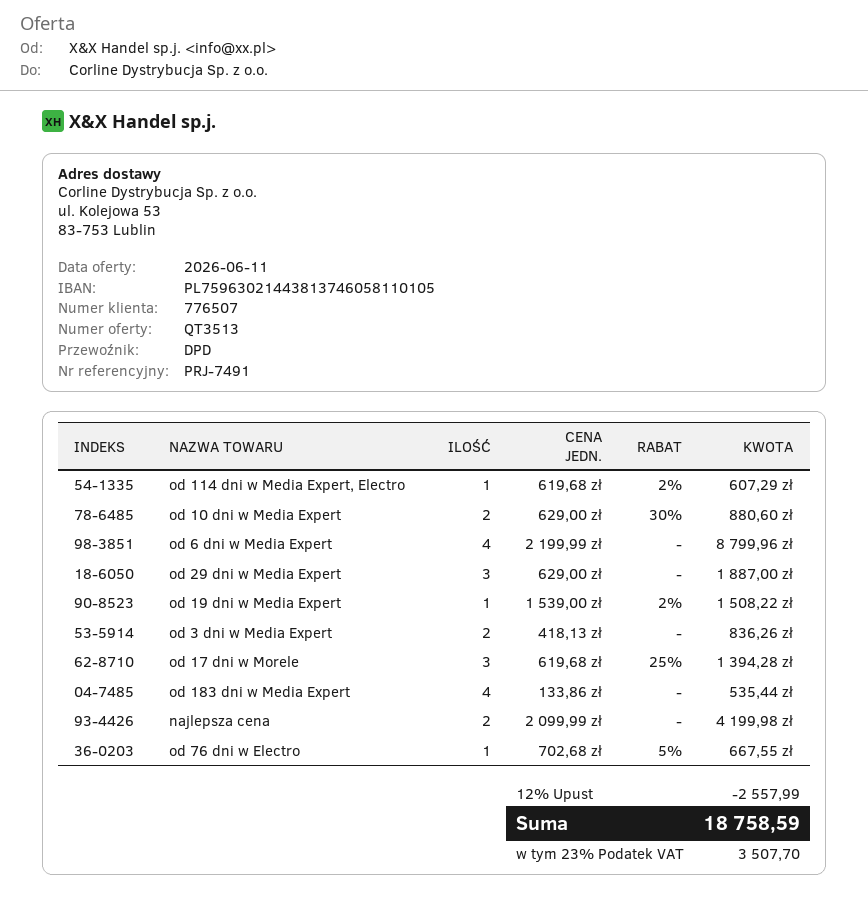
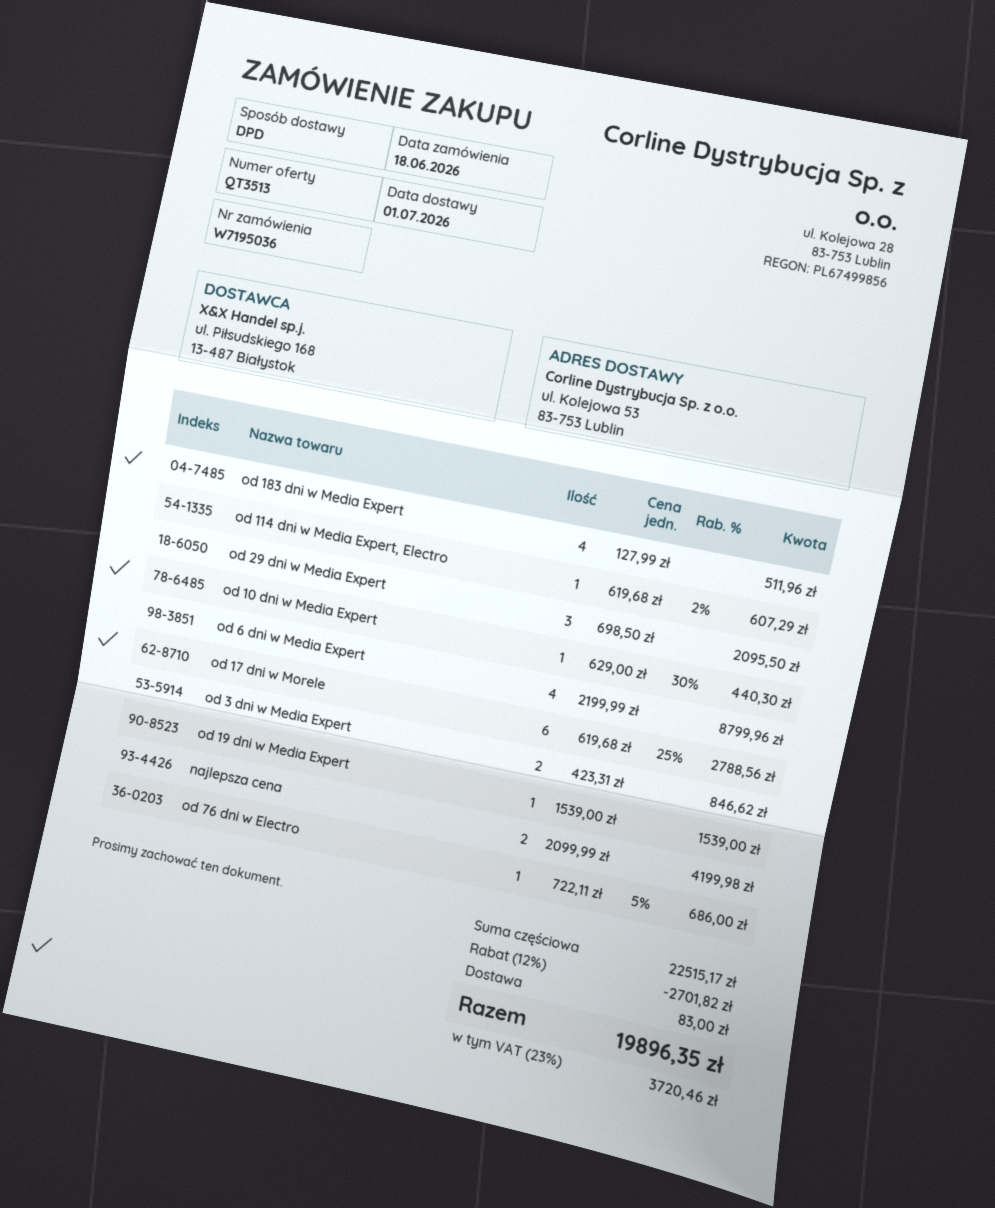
od 10 dni w Media Expert: 2 x 629.00 - 30% = 880.60 -> 1 x 629.00 - 30% = 440.30
od 29 dni w Media Expert: 3 x 629.00 = 1887.00 -> 3 x 698.50 = 2095.50
od 19 dni w Media Expert: 1 x 1539.00 - 2% = 1508.22 -> 1 x 1539.00 = 1539.00
od 3 dni w Media Expert: 2 x 418.13 = 836.26 -> 2 x 423.31 = 846.62
od 17 dni w Morele: 3 x 619.68 - 25% = 1394.28 -> 6 x 619.68 - 25% = 2788.56
od 183 dni w Media Expert: 4 x 133.86 = 535.44 -> 4 x 127.99 = 511.96
od 76 dni w Electro: 1 x 702.68 - 5% = 667.55 -> 1 x 722.11 - 5% = 686.00
discount: 12% = 2557.99 -> 12% = 2701.82
shipping: none -> 83.00
tax: 23% = 3507.70 -> 23% = 3720.46
total: 18758.59 -> 19896.35

